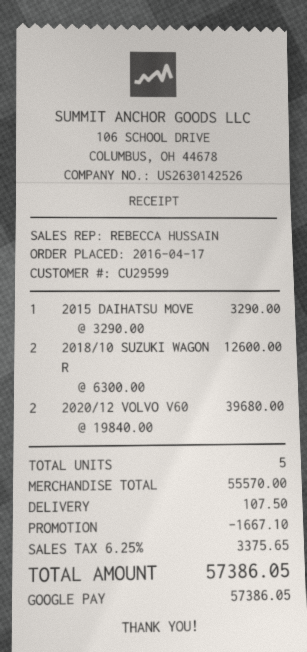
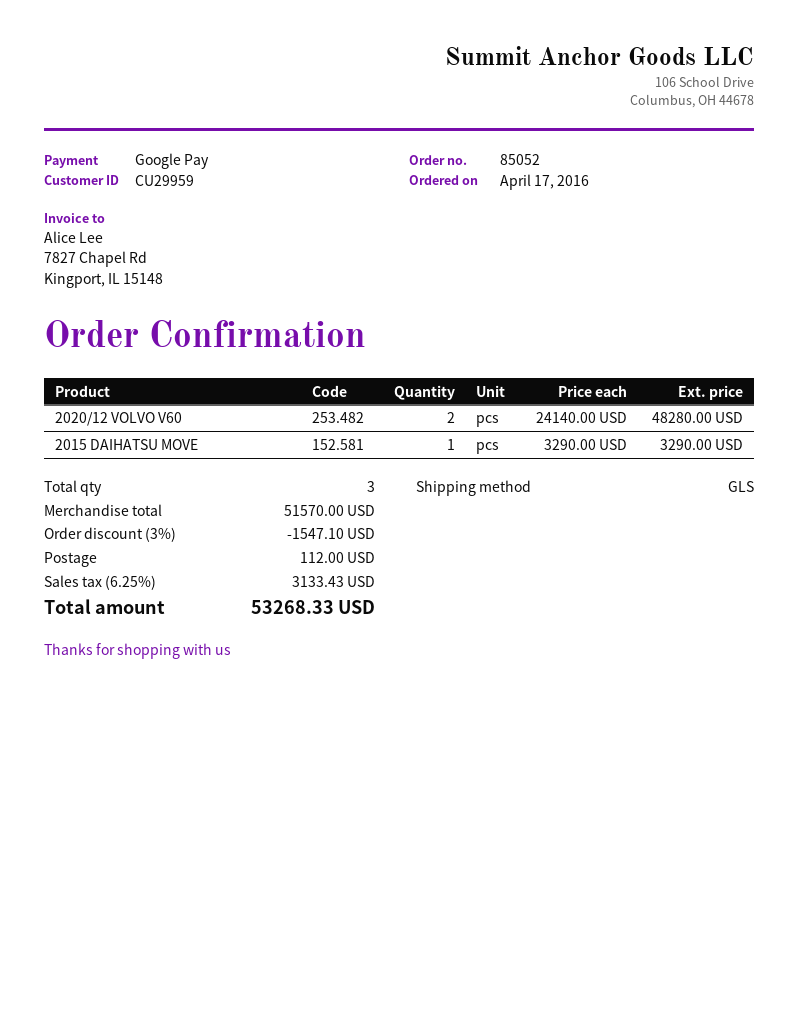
customer number: CU29599 -> CU29959
2018/10 SUZUKI WAGON R: 2 x 6300.00 = 12600.00 -> none
2020/12 VOLVO V60: 2 x 19840.00 = 39680.00 -> 2 x 24140.00 = 48280.00
total quantity: 5 -> 3
subtotal: 55570.00 -> 51570.00
discount: 1667.10 -> 1547.10
shipping: 107.50 -> 112.00
tax: 6.25% = 3375.65 -> 6.25% = 3133.43
total: 57386.05 -> 53268.33

